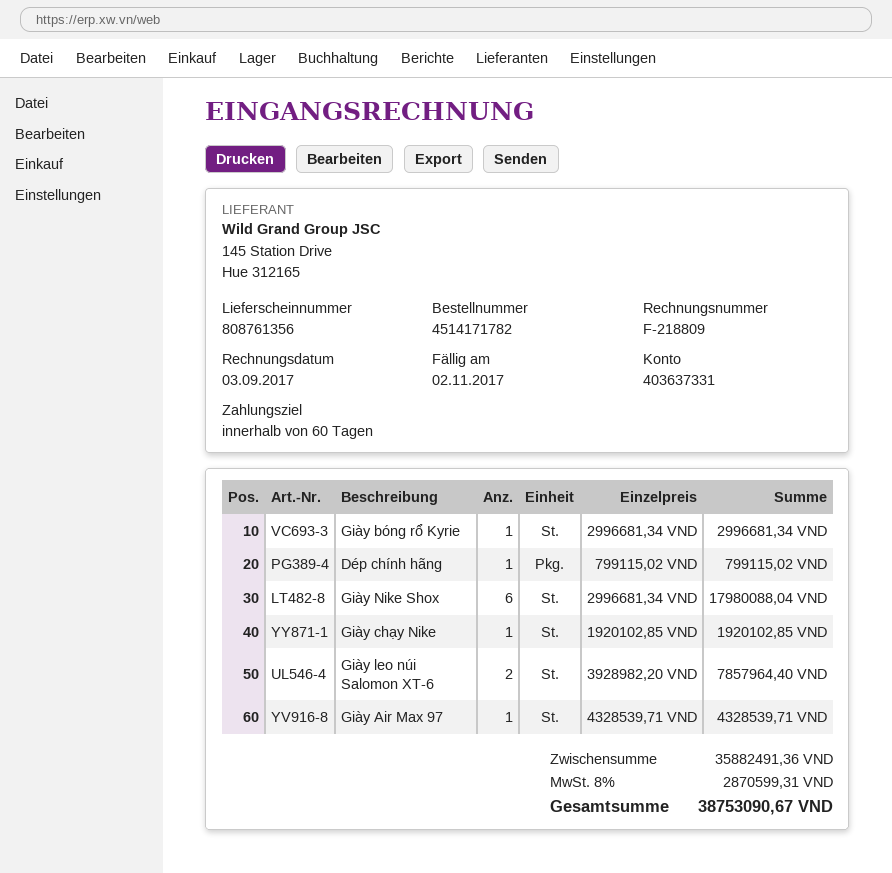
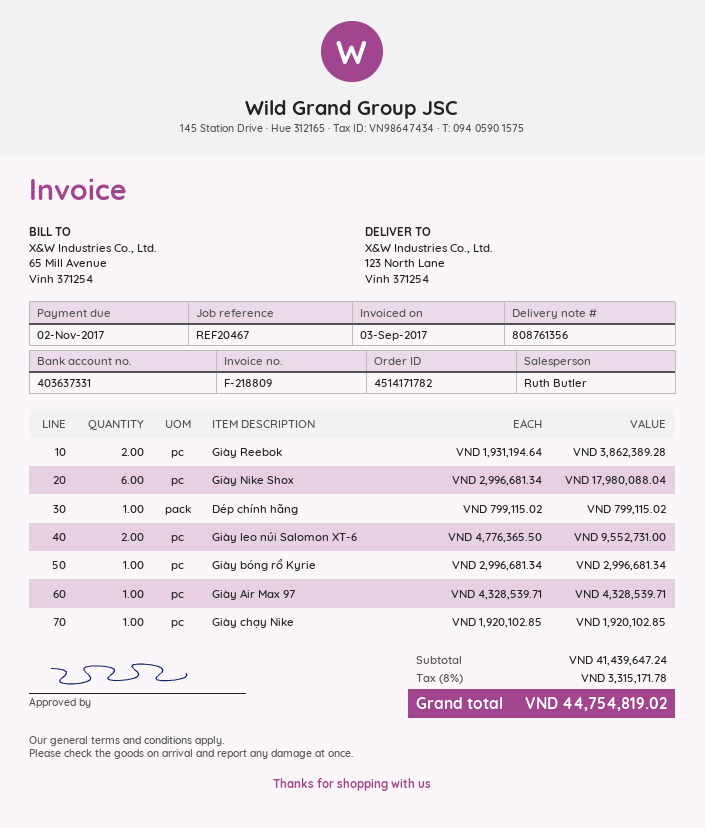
Giày leo núi Salomon XT-6: 2 x 3928982.20 = 7857964.40 -> 2 x 4776365.50 = 9552731.00
Giày Reebok: none -> 2 x 1931194.64 = 3862389.28
subtotal: 35882491.36 -> 41439647.24
tax: 8% = 2870599.31 -> 8% = 3315171.78
total: 38753090.67 -> 44754819.02

